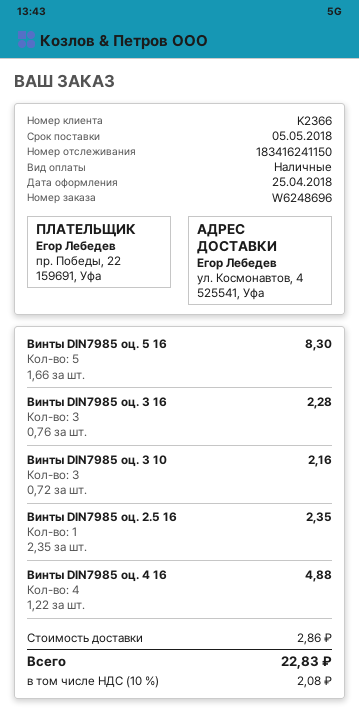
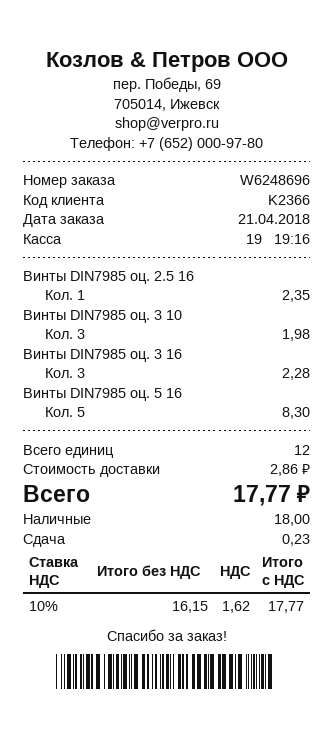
order date: 2018-04-25 -> 2018-04-21
Винты DIN7985 оц. 3 10: 3 for 2.16 -> 3 for 1.98
Винты DIN7985 оц. 4 16: 4 for 4.88 -> none
tax: 10% = 2.08 -> 10% = 1.62
total: 22.83 -> 17.77

